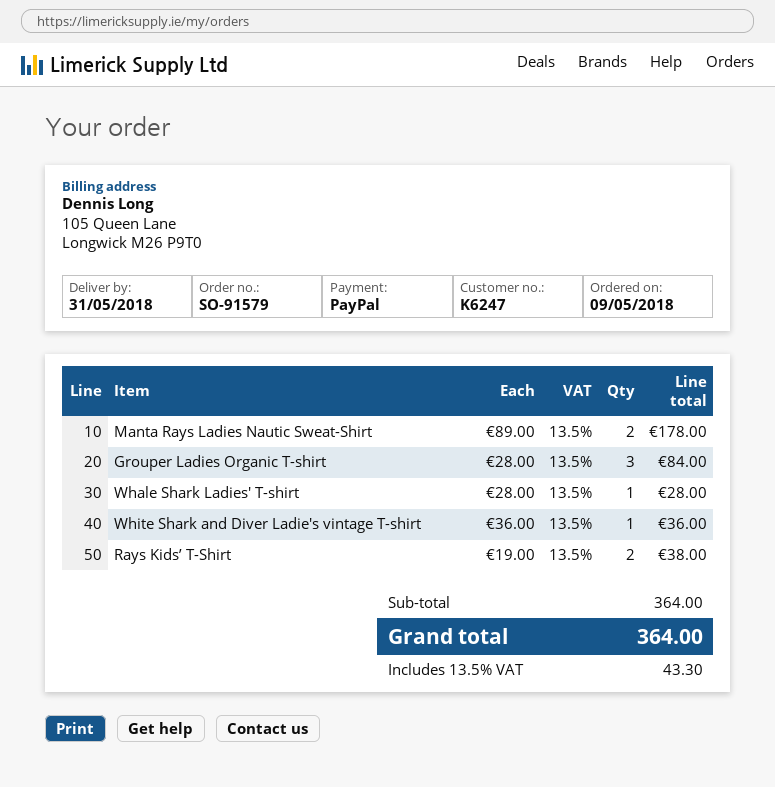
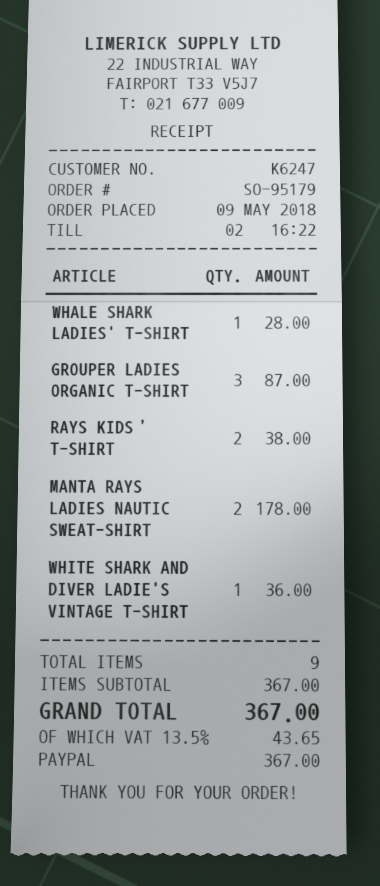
order number: SO-91579 -> SO-95179
Grouper Ladies Organic T-shirt: 3 for 84.00 -> 3 for 87.00
subtotal: 364.00 -> 367.00
tax: 13.5% = 43.30 -> 13.5% = 43.65
total: 364.00 -> 367.00

